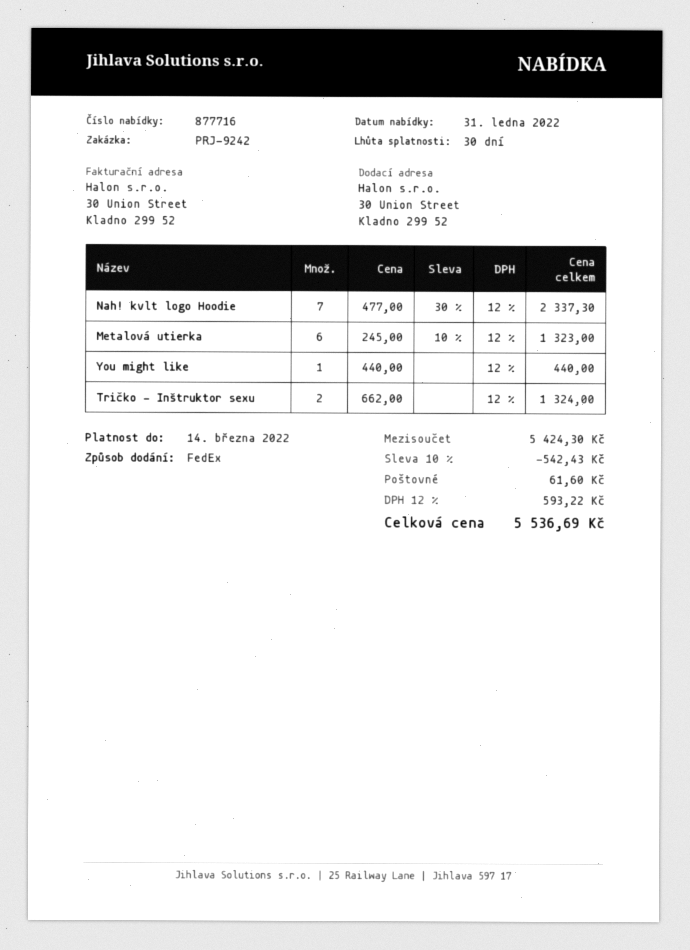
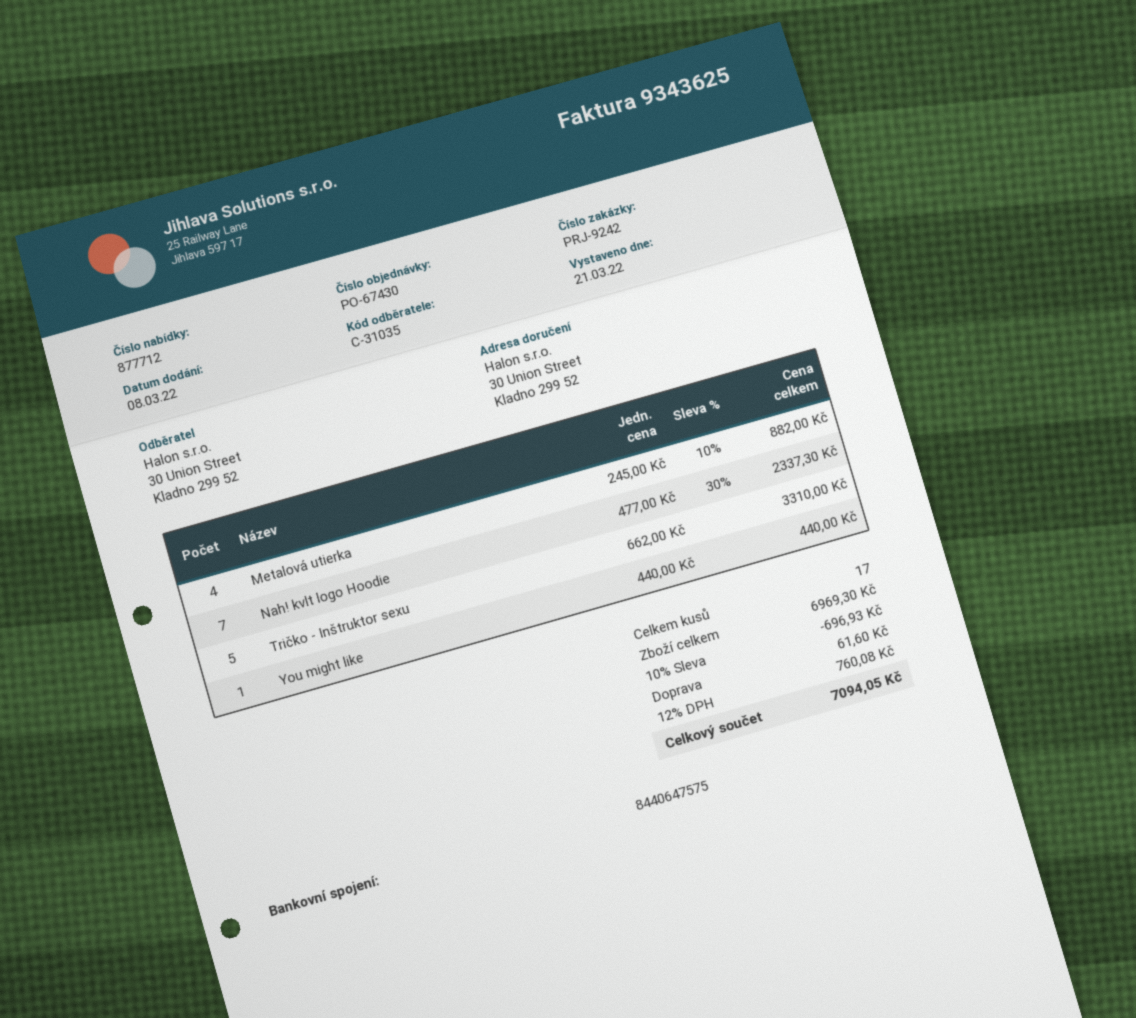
quote number: 877716 -> 877712
Metalová utierka: 6 x 245.00 - 10% = 1323.00 -> 4 x 245.00 - 10% = 882.00
Tričko - Inštruktor sexu: 2 x 662.00 = 1324.00 -> 5 x 662.00 = 3310.00
subtotal: 5424.30 -> 6969.30
discount: 10% = 542.43 -> 10% = 696.93
tax: 12% = 593.22 -> 12% = 760.08
total: 5536.69 -> 7094.05

